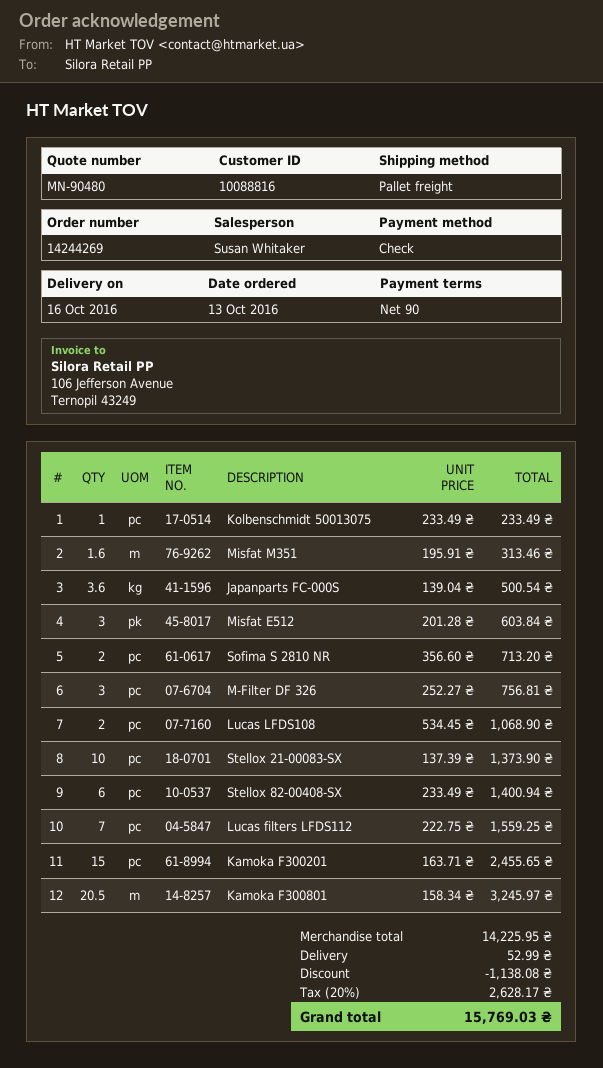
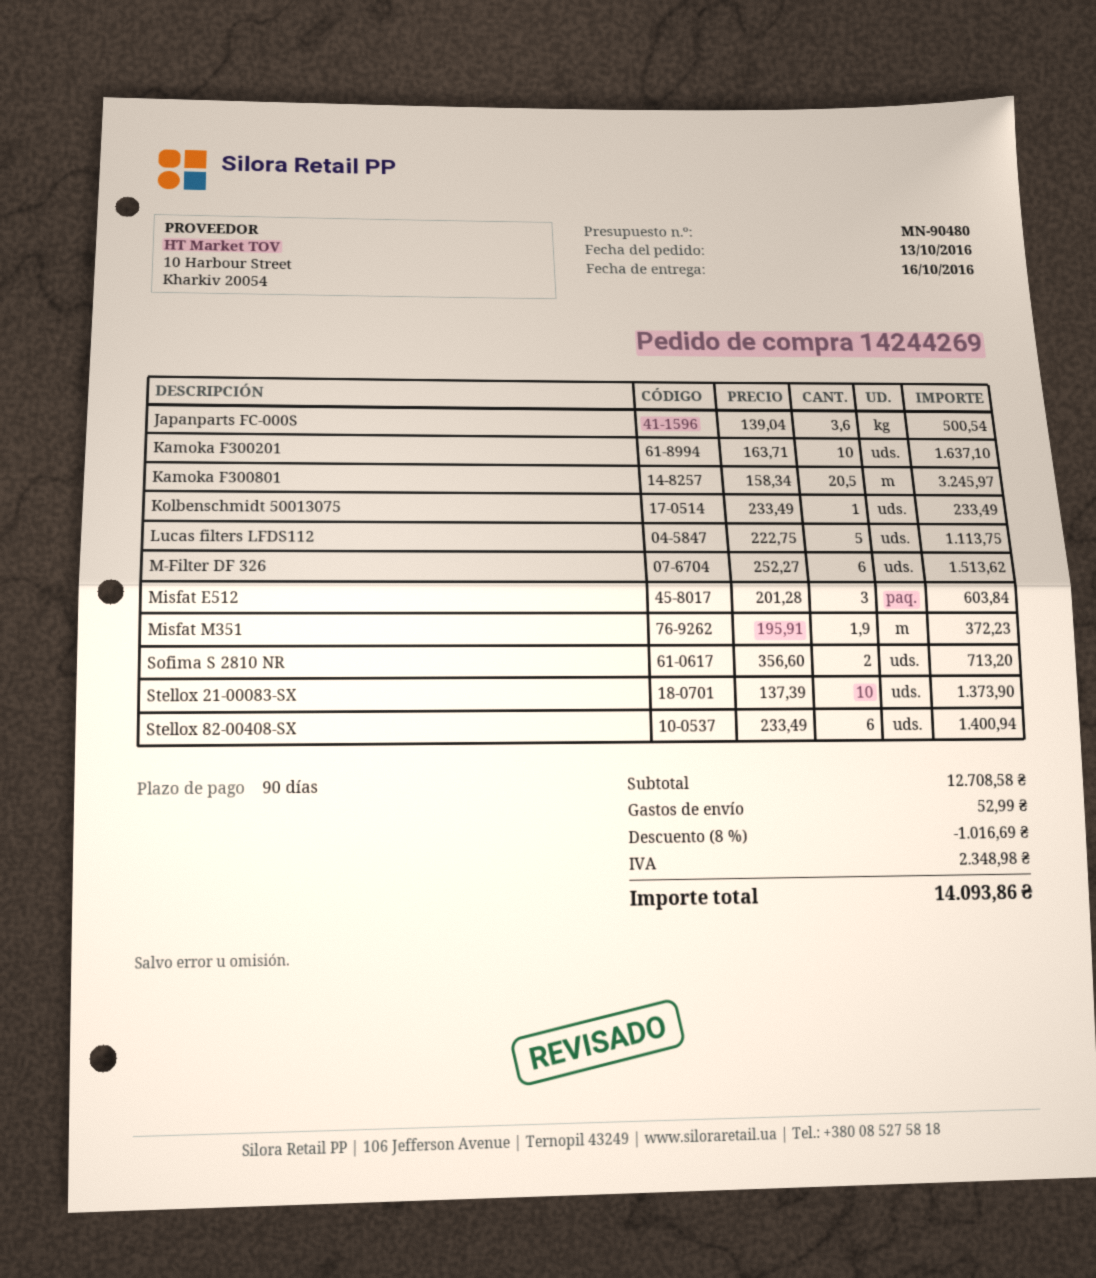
Misfat M351: 1.6 x 195.91 = 313.46 -> 1.9 x 195.91 = 372.23
M-Filter DF 326: 3 x 252.27 = 756.81 -> 6 x 252.27 = 1513.62
Lucas LFDS108: 2 x 534.45 = 1068.90 -> none
Lucas filters LFDS112: 7 x 222.75 = 1559.25 -> 5 x 222.75 = 1113.75
Kamoka F300201: 15 x 163.71 = 2455.65 -> 10 x 163.71 = 1637.10
subtotal: 14225.95 -> 12708.58
discount: 1138.08 -> 1016.69
tax: 2628.17 -> 2348.98
total: 15769.03 -> 14093.86

